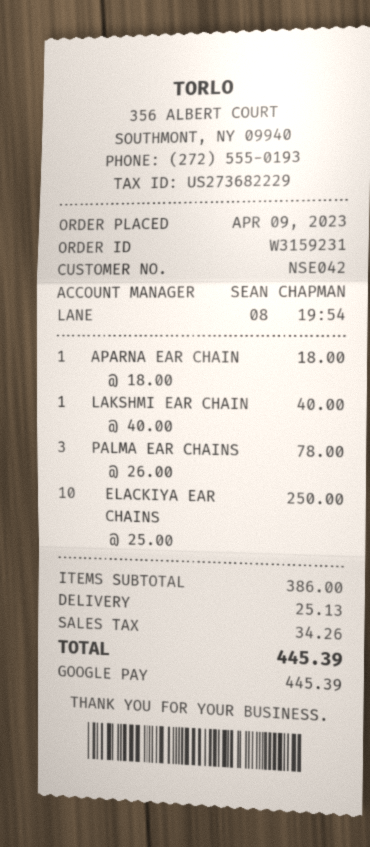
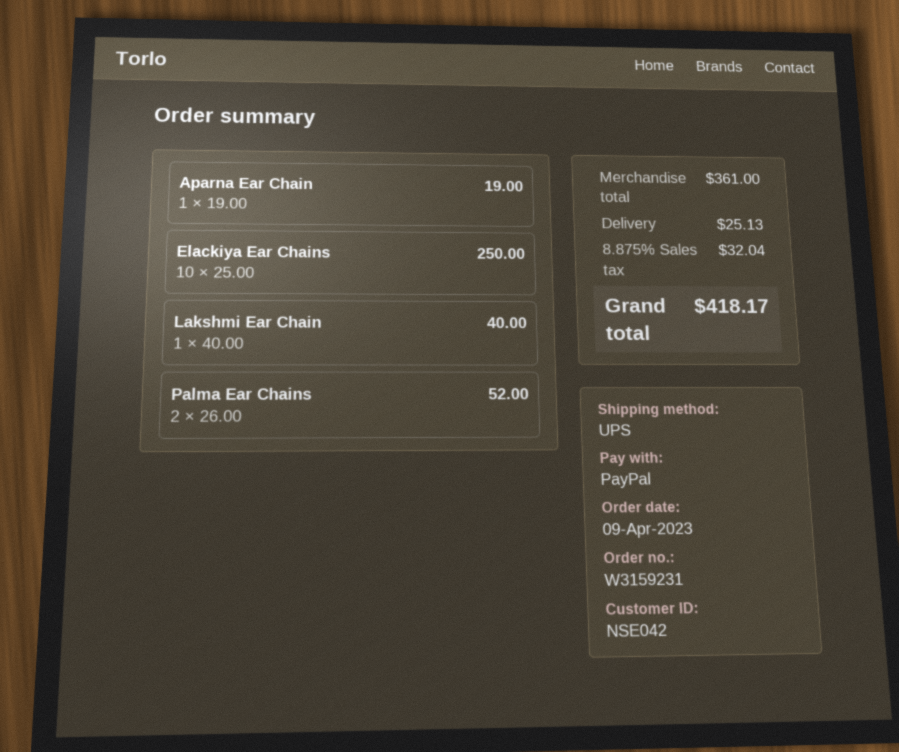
payment method: Google Pay -> PayPal
APARNA EAR CHAIN: 1 x 18.00 = 18.00 -> 1 x 19.00 = 19.00
PALMA EAR CHAINS: 3 x 26.00 = 78.00 -> 2 x 26.00 = 52.00
subtotal: 386.00 -> 361.00
tax: 34.26 -> 32.04
total: 445.39 -> 418.17

